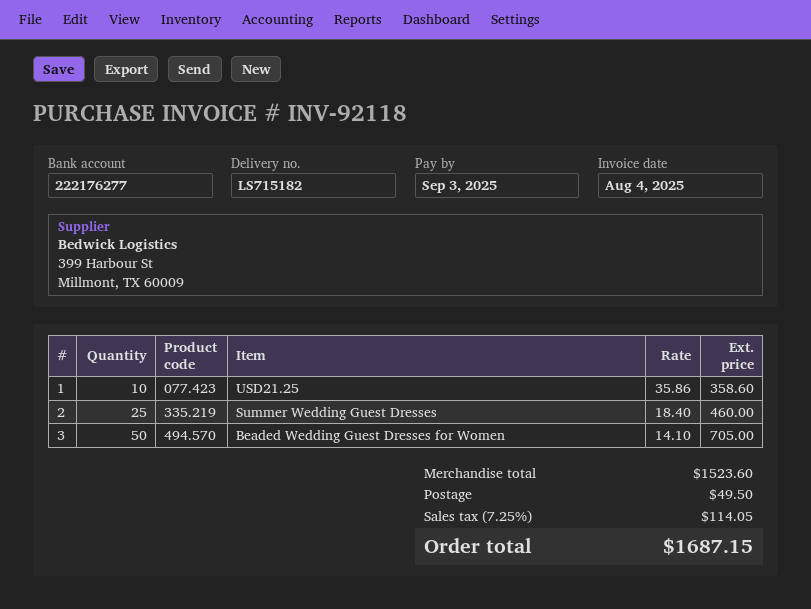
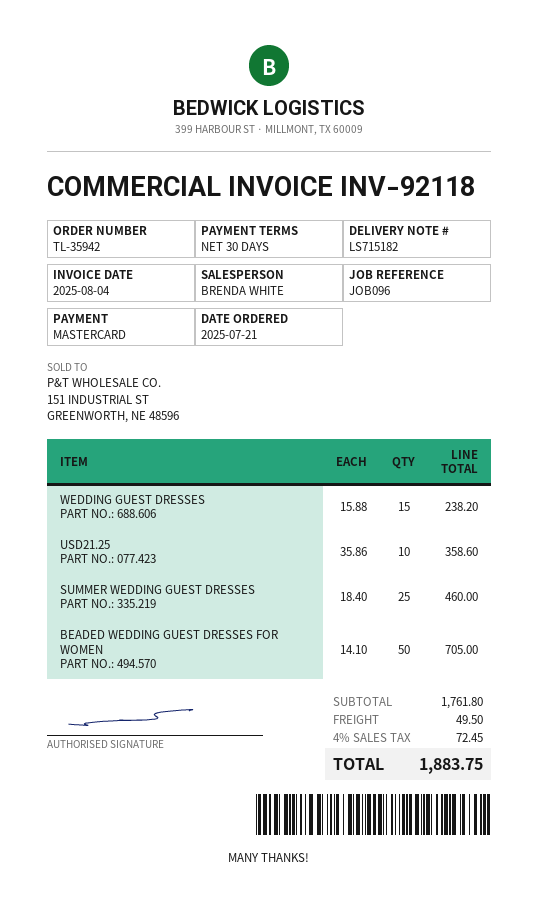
WEDDING GUEST DRESSES: none -> 15 x 15.88 = 238.20
subtotal: 1523.60 -> 1761.80
tax: 7.25% = 114.05 -> 4% = 72.45
total: 1687.15 -> 1883.75

